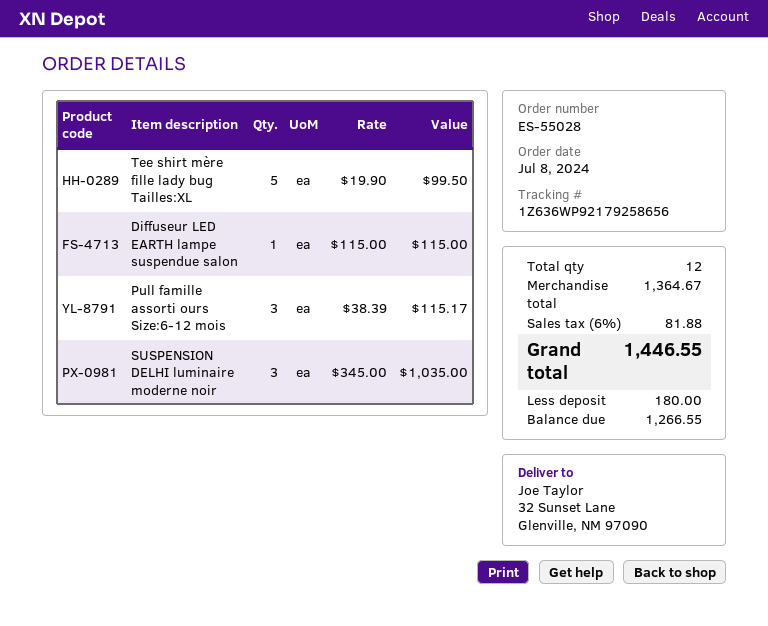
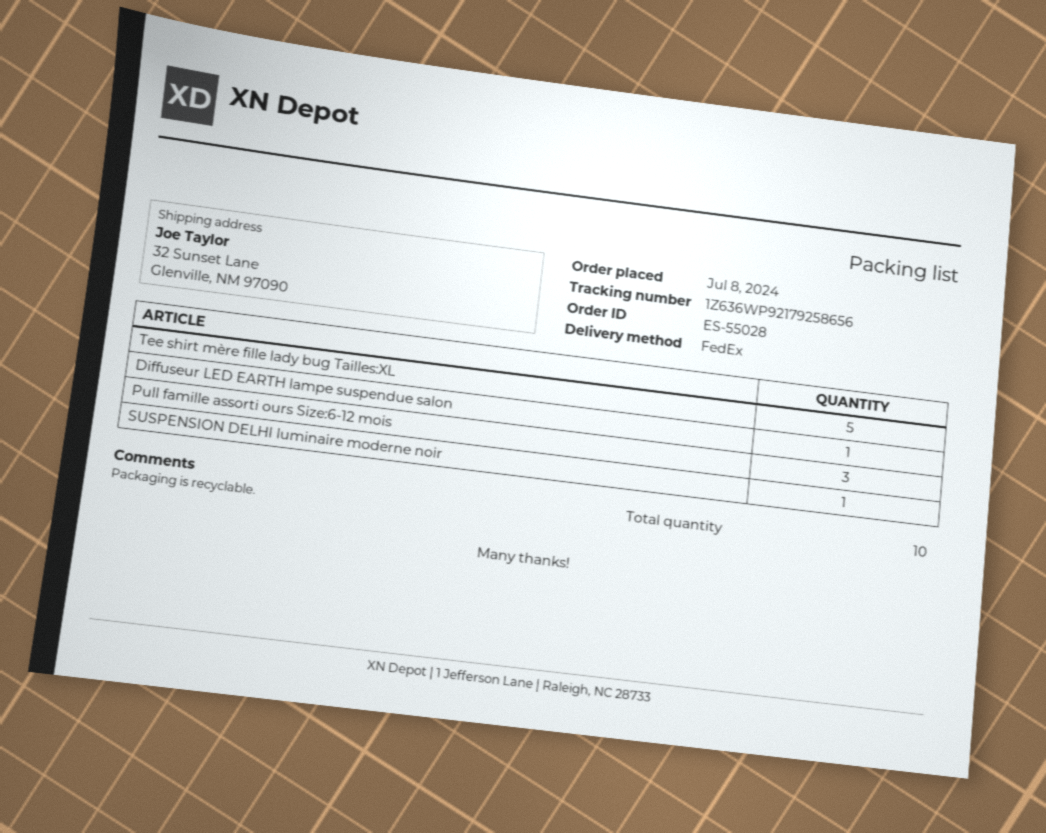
SUSPENSION DELHI luminaire moderne noir: 3 -> 1
total quantity: 12 -> 10

